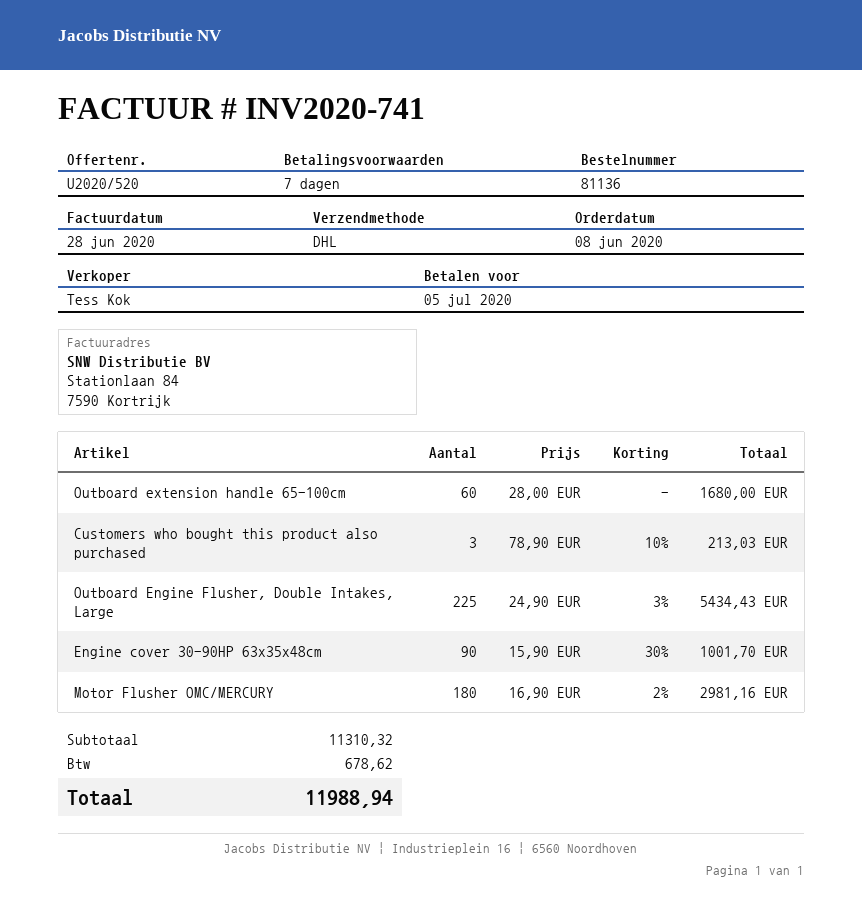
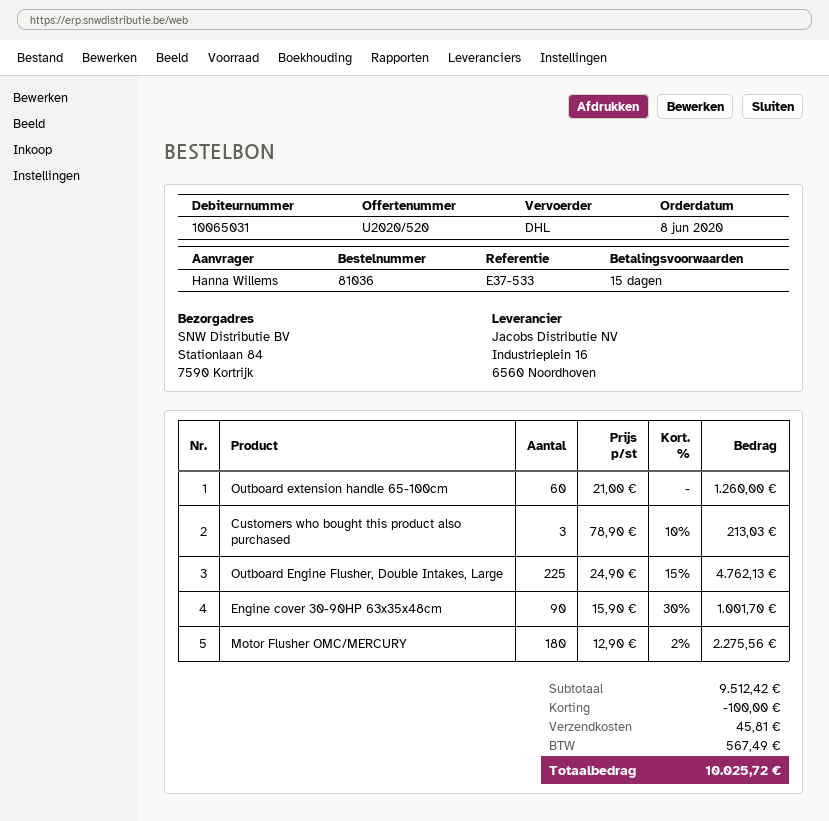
order number: 81136 -> 81036
payment terms: 7 days -> 15 days
Outboard extension handle 65-100cm: 60 x 28.00 = 1680.00 -> 60 x 21.00 = 1260.00
Outboard Engine Flusher, Double Intakes, Large: 225 x 24.90 - 3% = 5434.43 -> 225 x 24.90 - 15% = 4762.13
Motor Flusher OMC/MERCURY: 180 x 16.90 - 2% = 2981.16 -> 180 x 12.90 - 2% = 2275.56
subtotal: 11310.32 -> 9512.42
discount: none -> 100.00
shipping: none -> 45.81
tax: 678.62 -> 567.49
total: 11988.94 -> 10025.72

